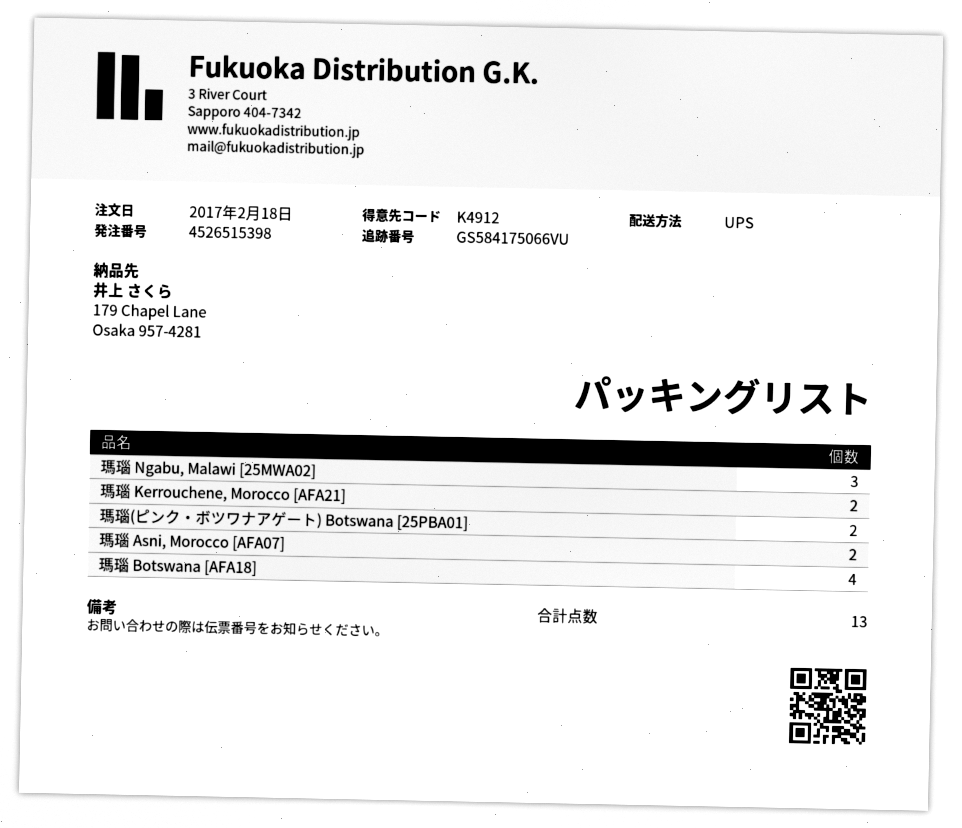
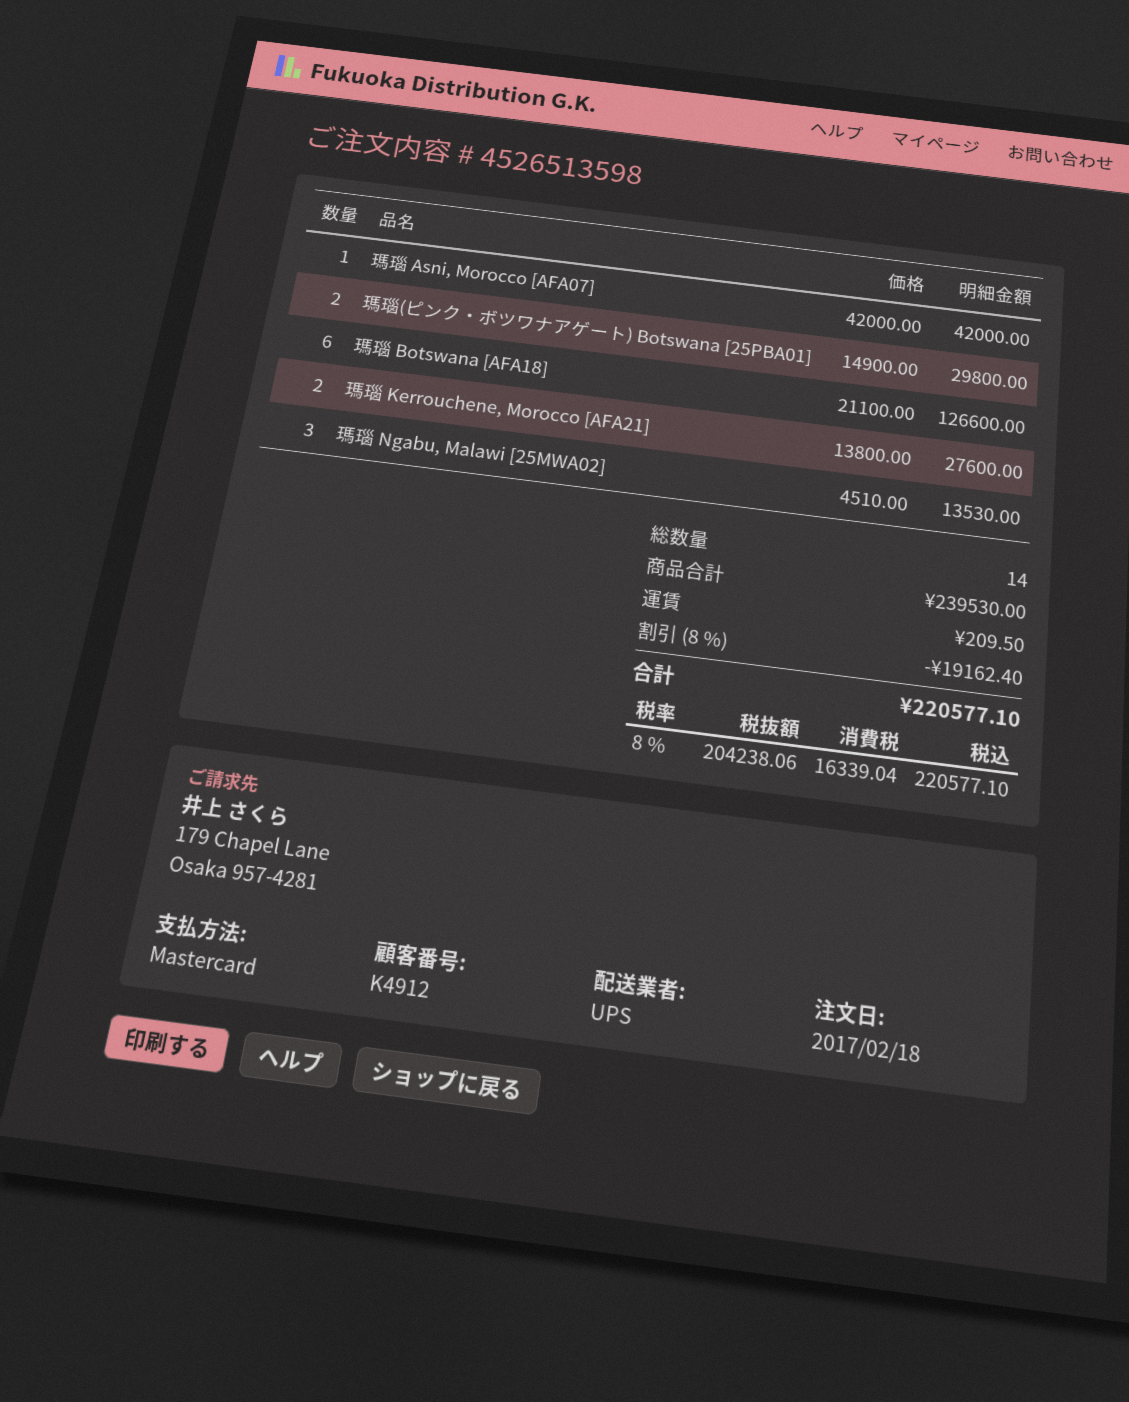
order number: 4526515398 -> 4526513598
瑪瑙 Asni, Morocco [AFA07]: 2 -> 1
瑪瑙 Botswana [AFA18]: 4 -> 6
total quantity: 13 -> 14

